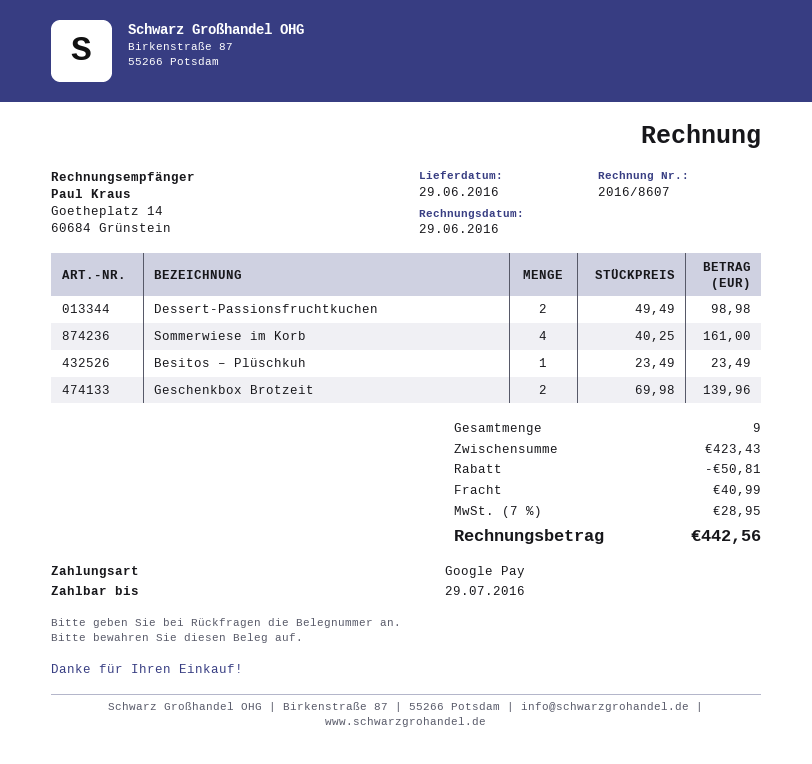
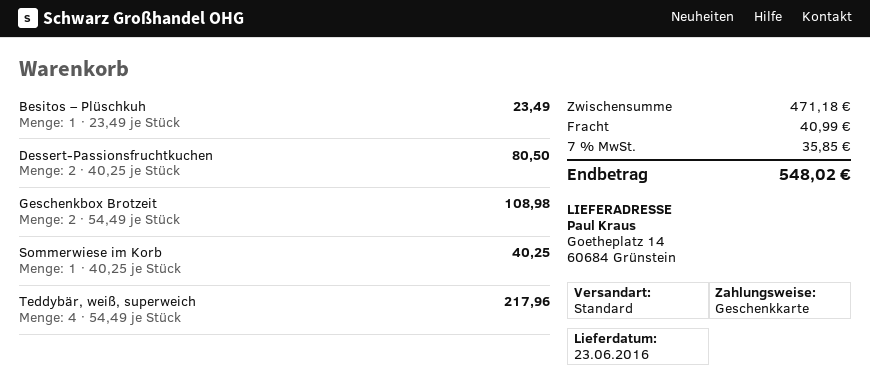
delivery date: 2016-06-29 -> 2016-06-23
payment method: Google Pay -> gift card
Dessert-Passionsfruchtkuchen: 2 x 49.49 = 98.98 -> 2 x 40.25 = 80.50
Sommerwiese im Korb: 4 x 40.25 = 161.00 -> 1 x 40.25 = 40.25
Geschenkbox Brotzeit: 2 x 69.98 = 139.96 -> 2 x 54.49 = 108.98
Teddybär, weiß, superweich: none -> 4 x 54.49 = 217.96
subtotal: 423.43 -> 471.18
discount: 50.81 -> none
tax: 7% = 28.95 -> 7% = 35.85
total: 442.56 -> 548.02

